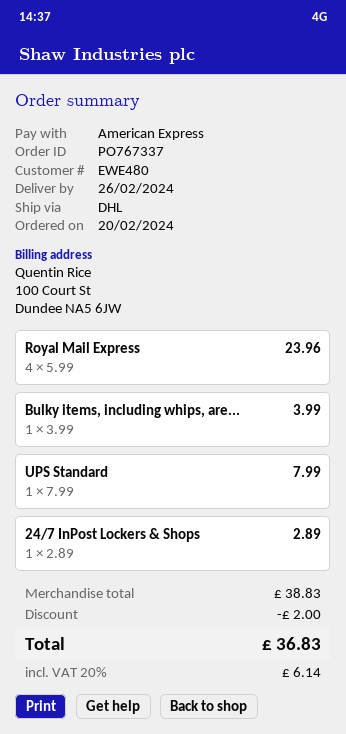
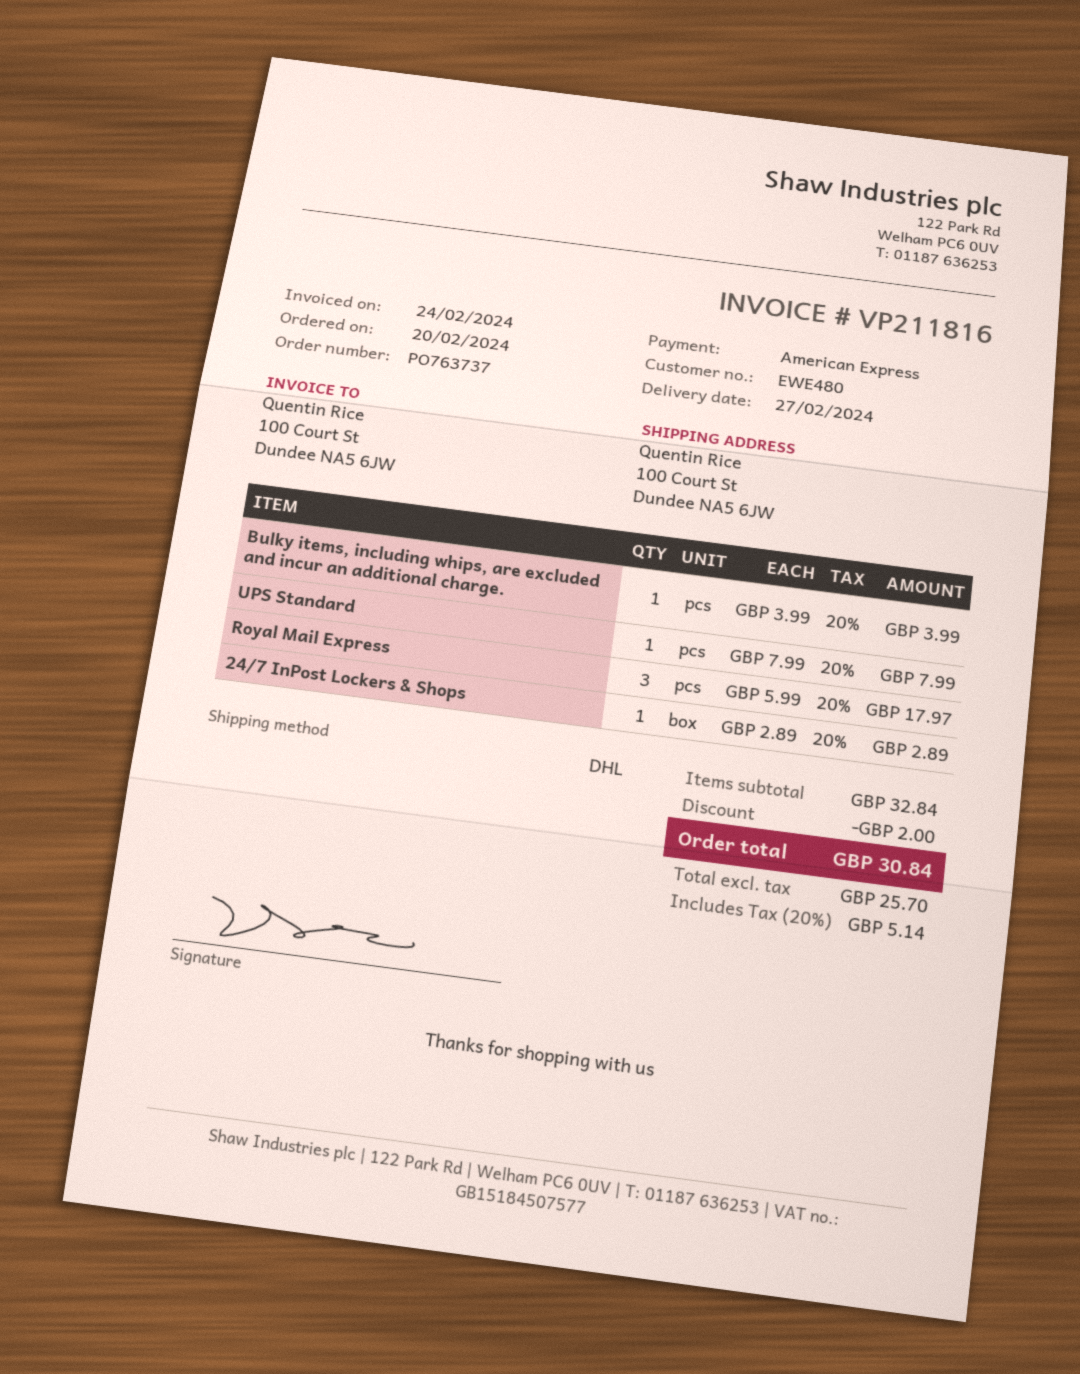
order number: PO767337 -> PO763737
delivery date: 2024-02-26 -> 2024-02-27
Royal Mail Express: 4 x 5.99 = 23.96 -> 3 x 5.99 = 17.97
subtotal: 38.83 -> 32.84
tax: 20% = 6.14 -> 20% = 5.14
total: 36.83 -> 30.84

